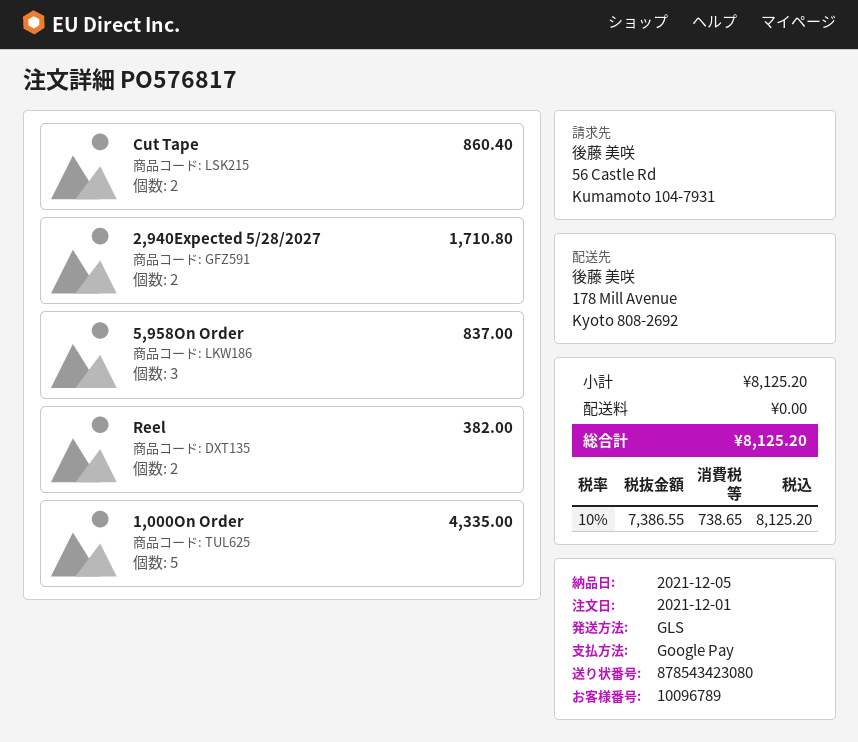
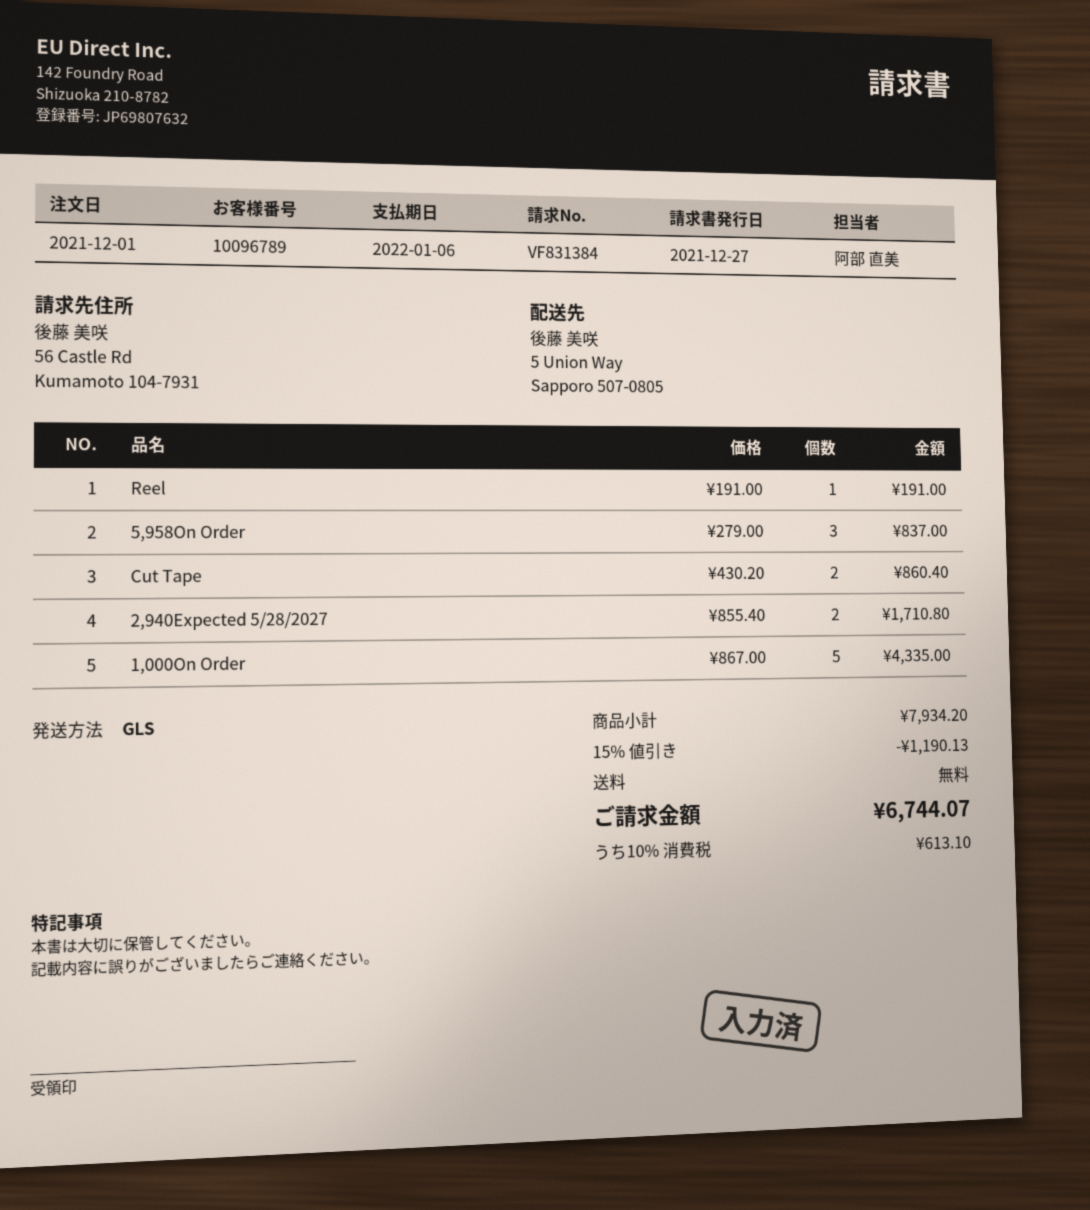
ship to: 178 Mill Avenue, Kyoto 808-2692 -> 5 Union Way, Sapporo 507-0805
Reel: 2 for 382.00 -> 1 for 191.00
subtotal: 8125.20 -> 7934.20
discount: none -> 15% = 1190.13
tax: 10% = 738.65 -> 10% = 613.10
total: 8125.20 -> 6744.07

